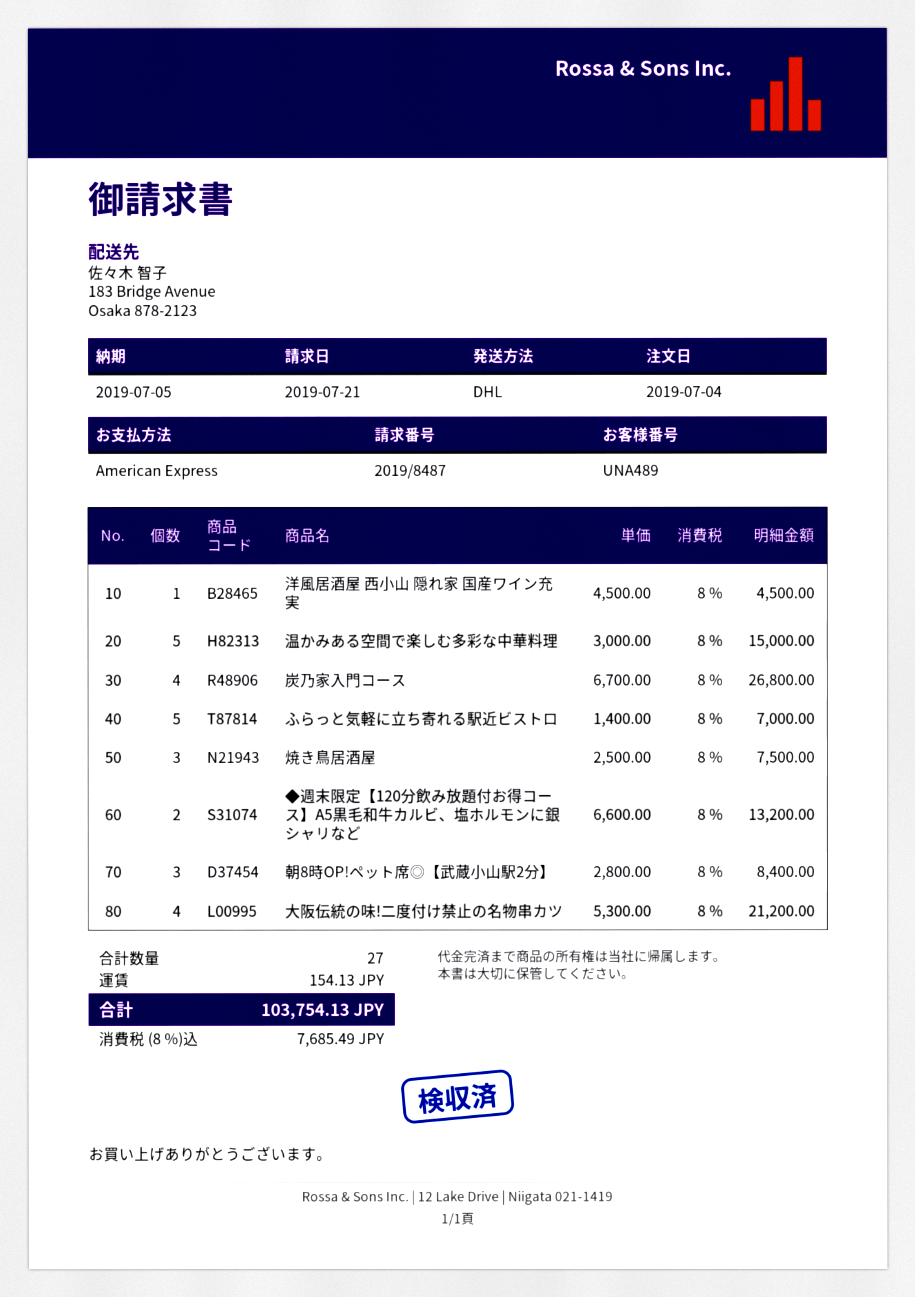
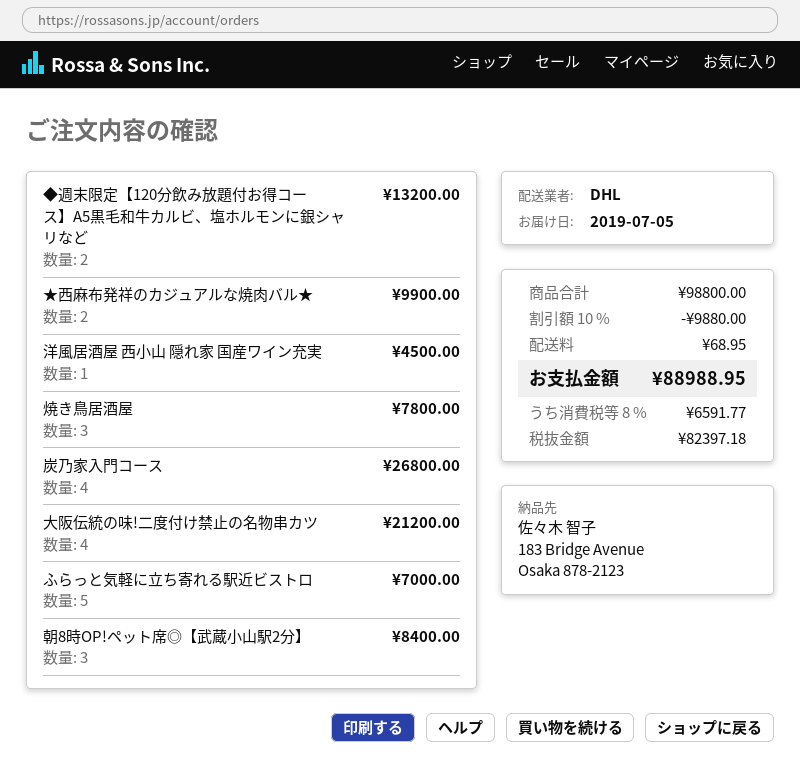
温かみある空間で楽しむ多彩な中華料理: 5 for 15000.00 -> none
焼き鳥居酒屋: 3 for 7500.00 -> 3 for 7800.00
★西麻布発祥のカジュアルな焼肉バル★: none -> 2 for 9900.00
discount: none -> 10% = 9880.00
shipping: 154.13 -> 68.95
tax: 8% = 7685.49 -> 8% = 6591.77
total: 103754.13 -> 88988.95

